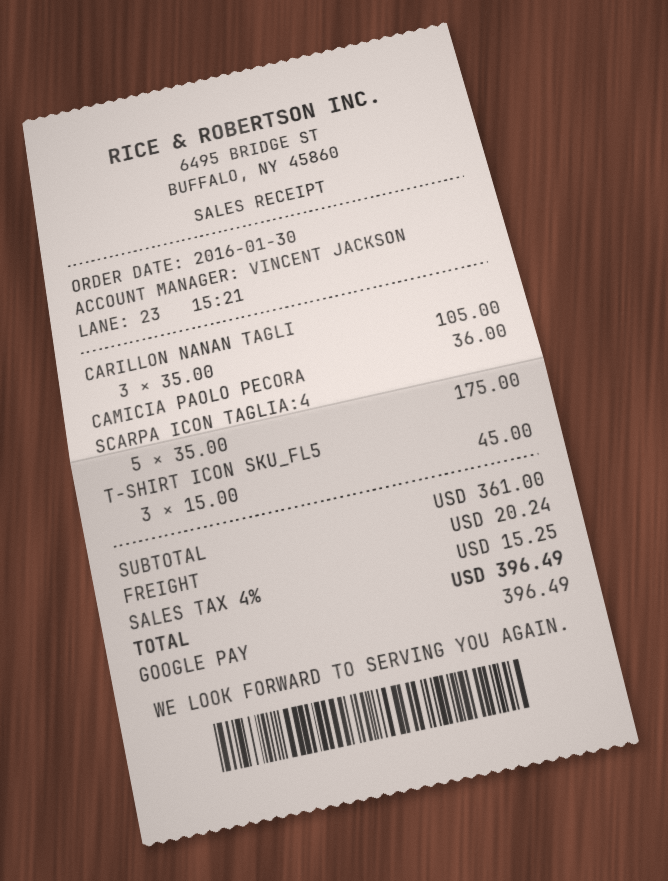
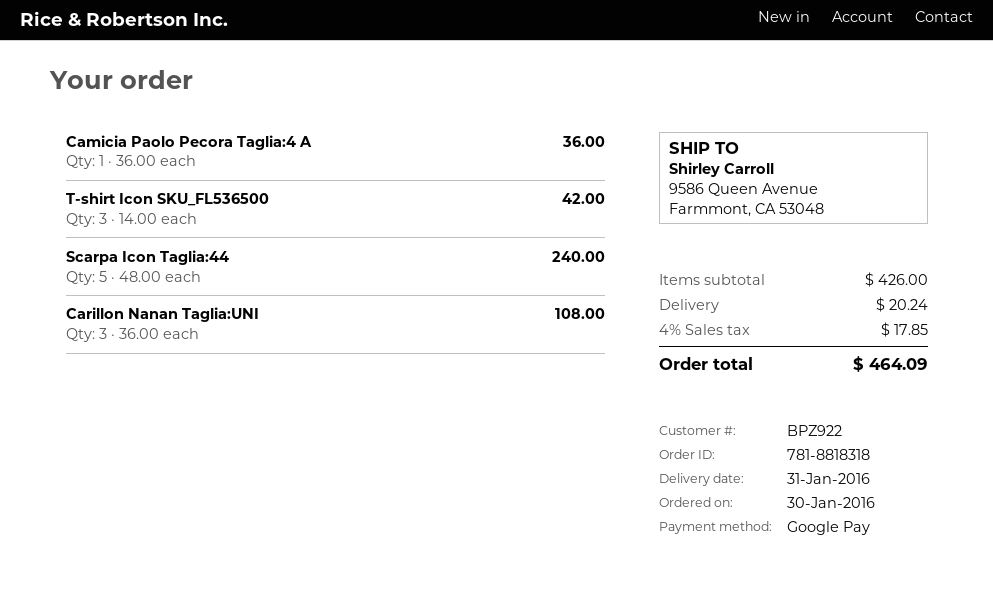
CARILLON NANAN TAGLI: 3 x 35.00 = 105.00 -> 3 x 36.00 = 108.00
SCARPA ICON TAGLIA:4: 5 x 35.00 = 175.00 -> 5 x 48.00 = 240.00
T-SHIRT ICON SKU_FL5: 3 x 15.00 = 45.00 -> 3 x 14.00 = 42.00
subtotal: 361.00 -> 426.00
tax: 4% = 15.25 -> 4% = 17.85
total: 396.49 -> 464.09

